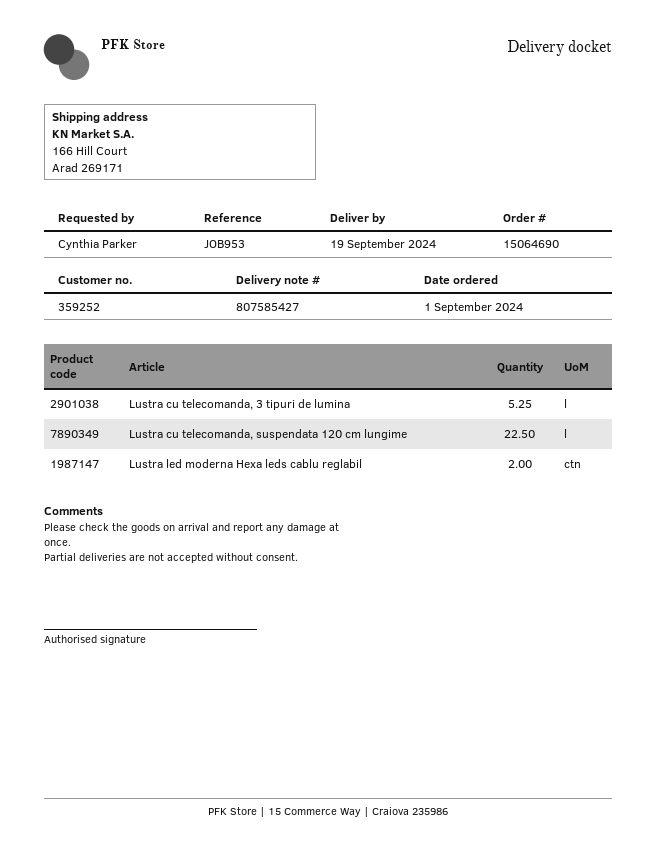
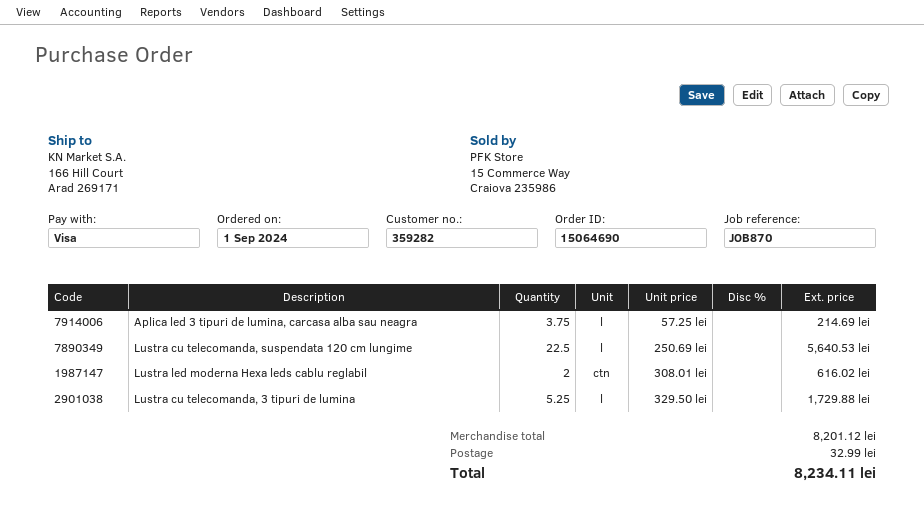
customer number: 359252 -> 359282
reference: JOB953 -> JOB870
Aplica led 3 tipuri de lumina, carcasa alba sau neagra: none -> 3.75

